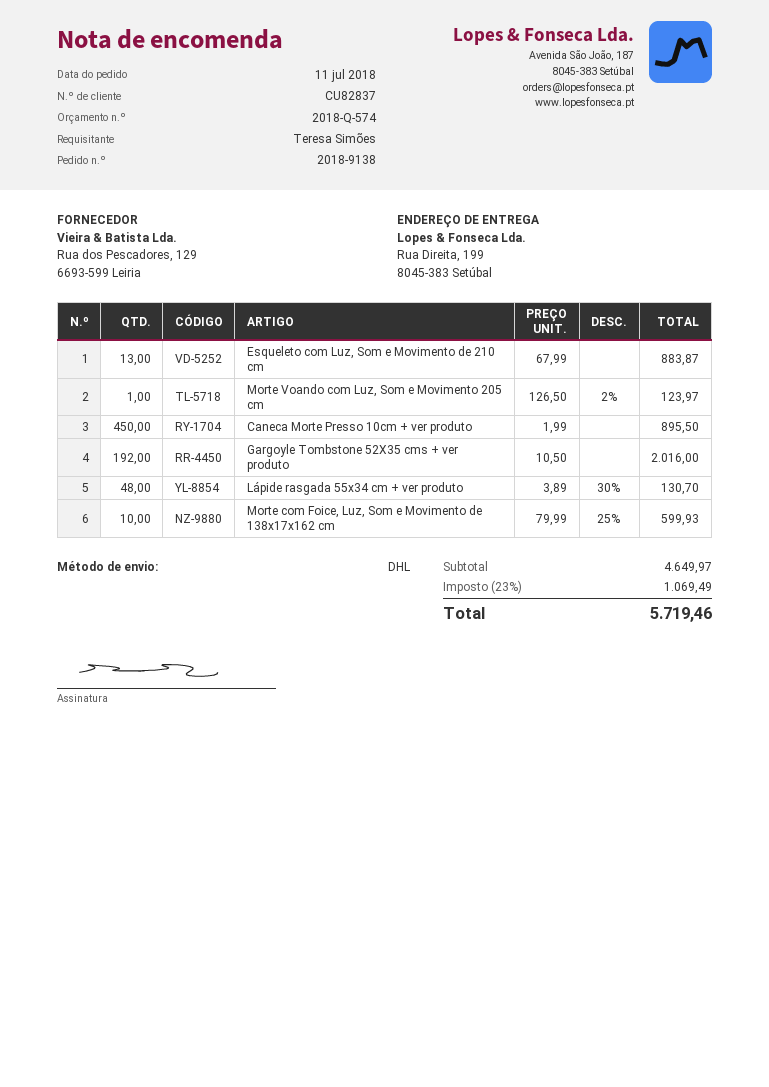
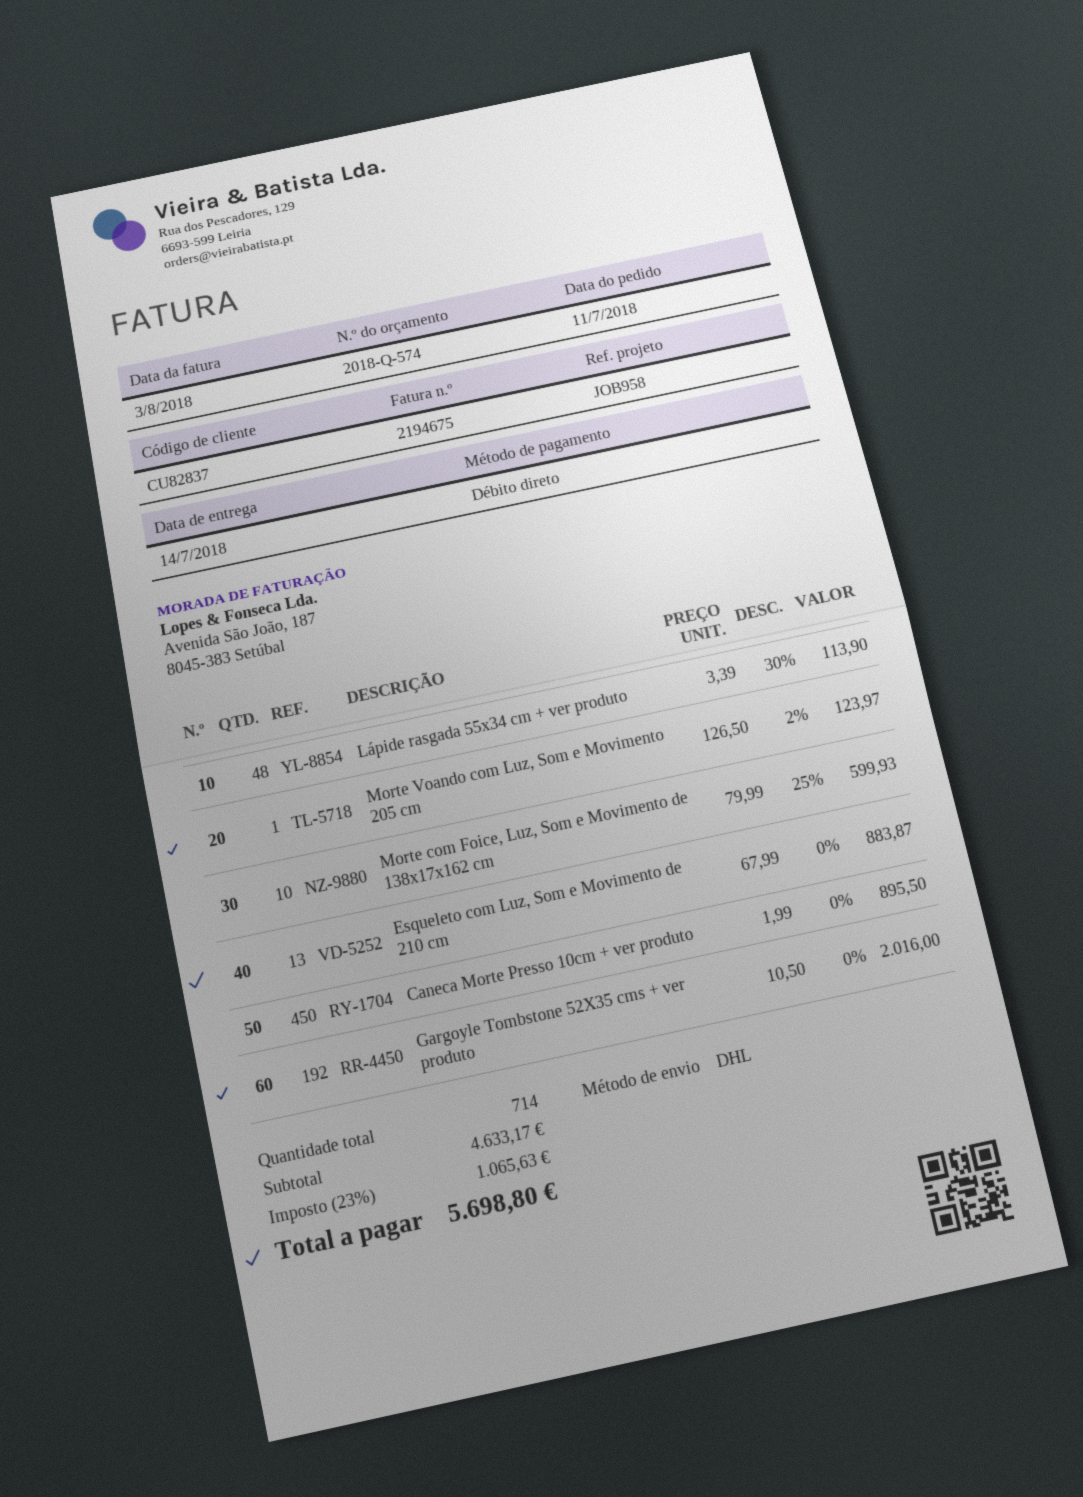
Lápide rasgada 55x34 cm + ver produto: 48 x 3.89 - 30% = 130.70 -> 48 x 3.39 - 30% = 113.90
subtotal: 4649.97 -> 4633.17
tax: 23% = 1069.49 -> 23% = 1065.63
total: 5719.46 -> 5698.80

